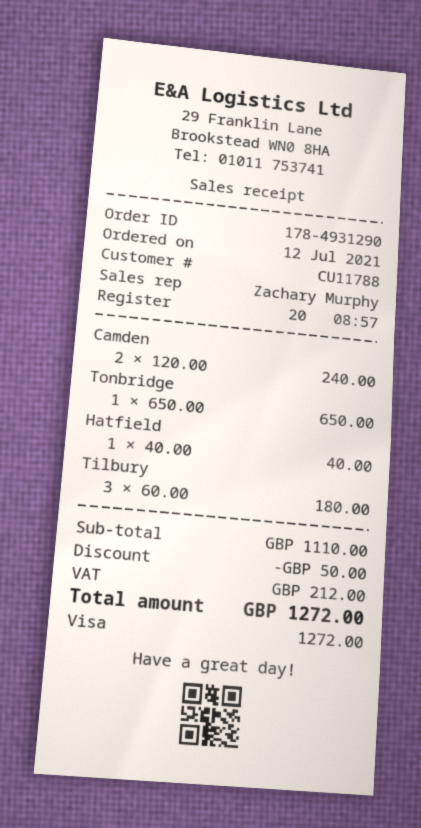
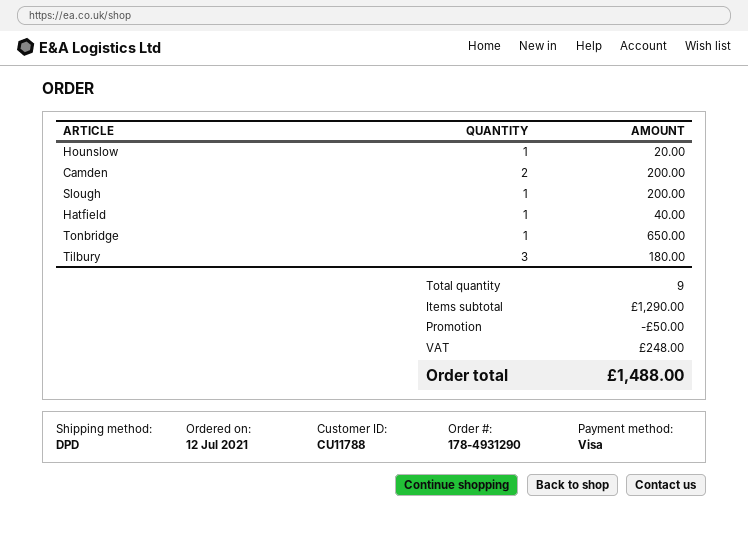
Camden: 2 for 240.00 -> 2 for 200.00
Hounslow: none -> 1 for 20.00
Slough: none -> 1 for 200.00
subtotal: 1110.00 -> 1290.00
tax: 212.00 -> 248.00
total: 1272.00 -> 1488.00

